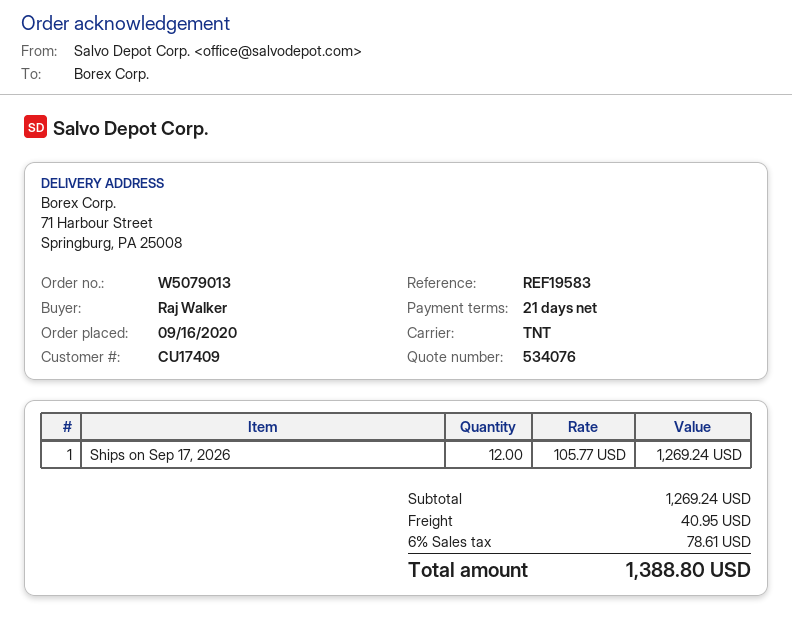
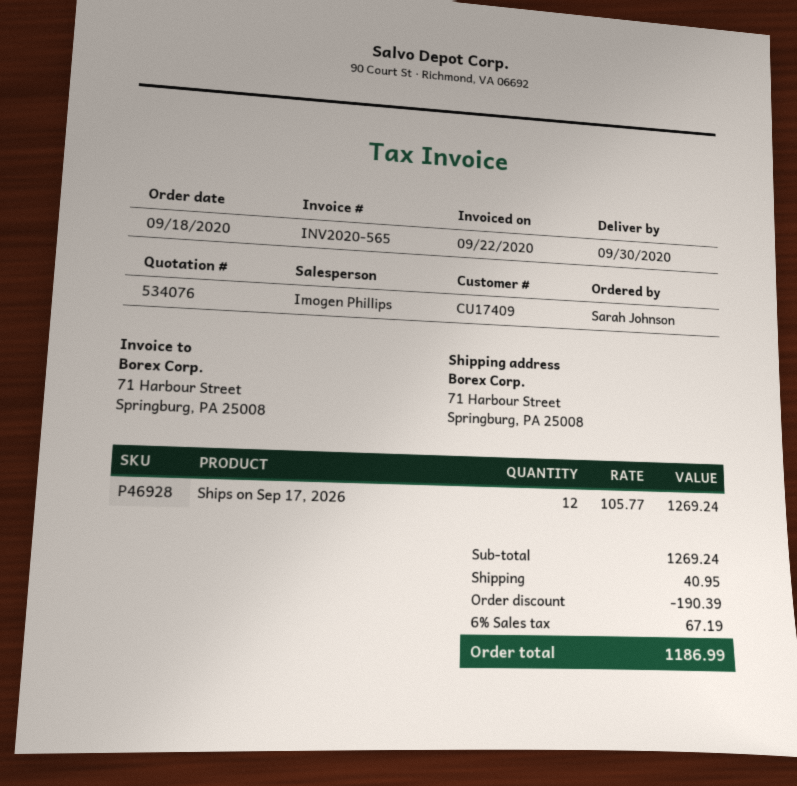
order date: 2020-09-16 -> 2020-09-18
ordered by: Raj Walker -> Sarah Johnson
discount: none -> 190.39
tax: 6% = 78.61 -> 6% = 67.19
total: 1388.80 -> 1186.99

